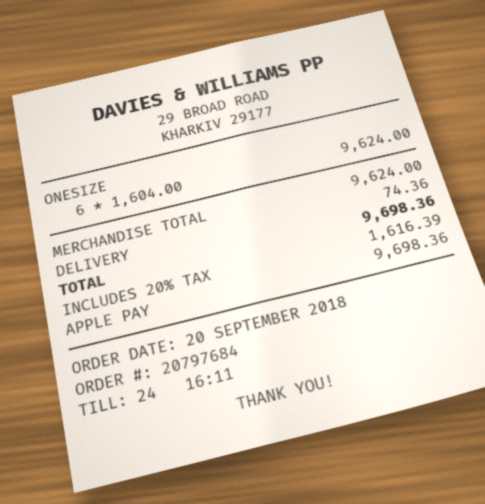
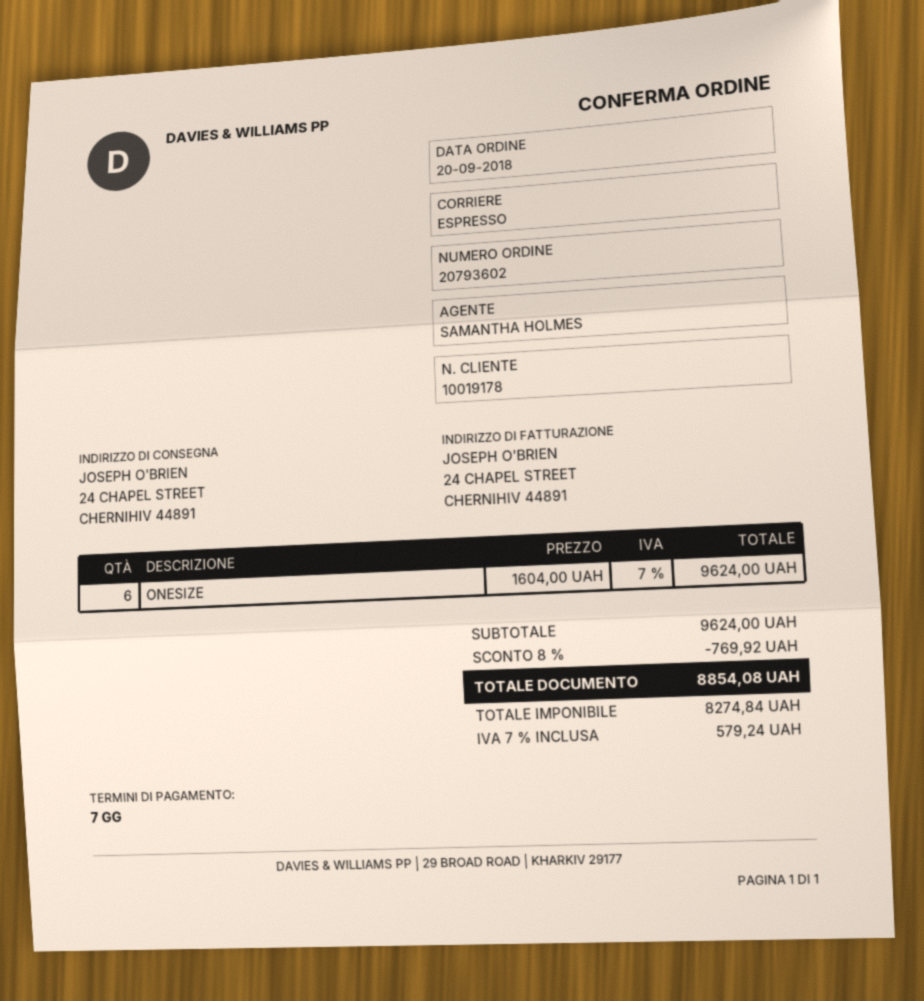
order number: 20797684 -> 20793602
discount: none -> 8% = 769.92
shipping: 74.36 -> none
tax: 20% = 1616.39 -> 7% = 579.24
total: 9698.36 -> 8854.08

